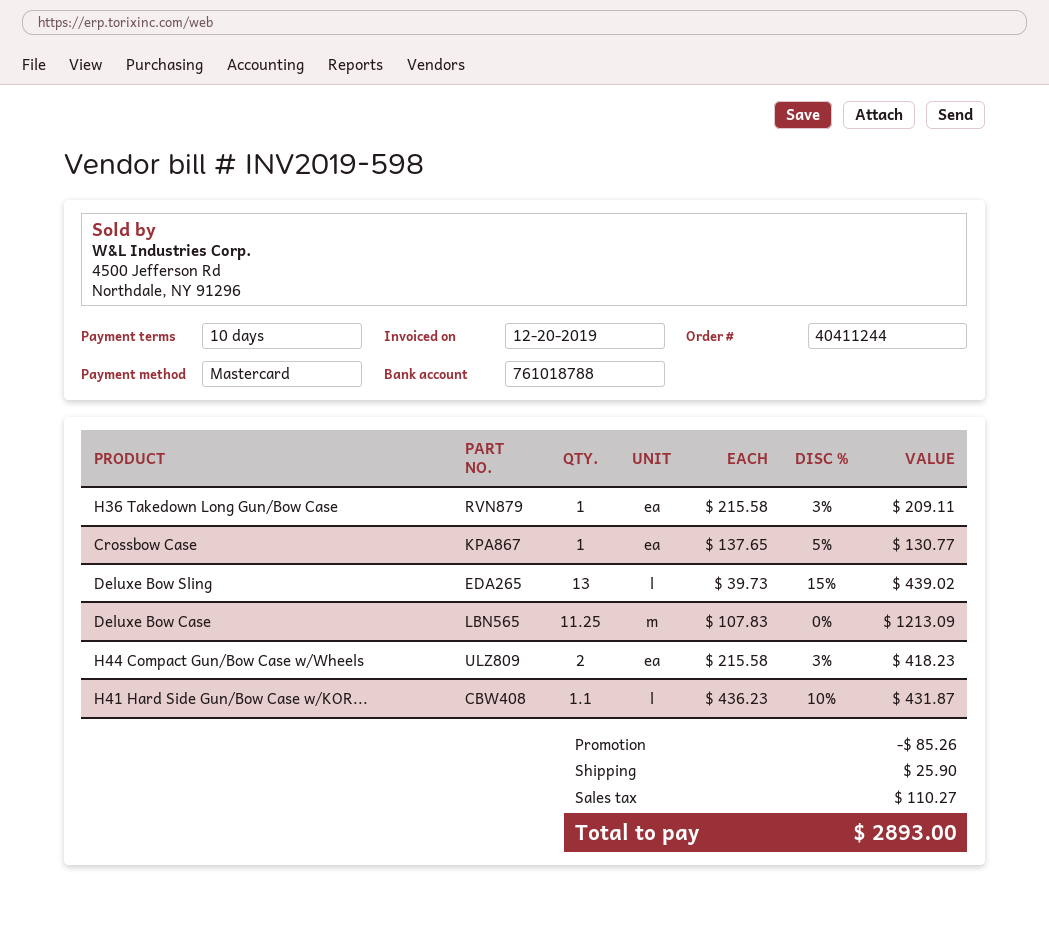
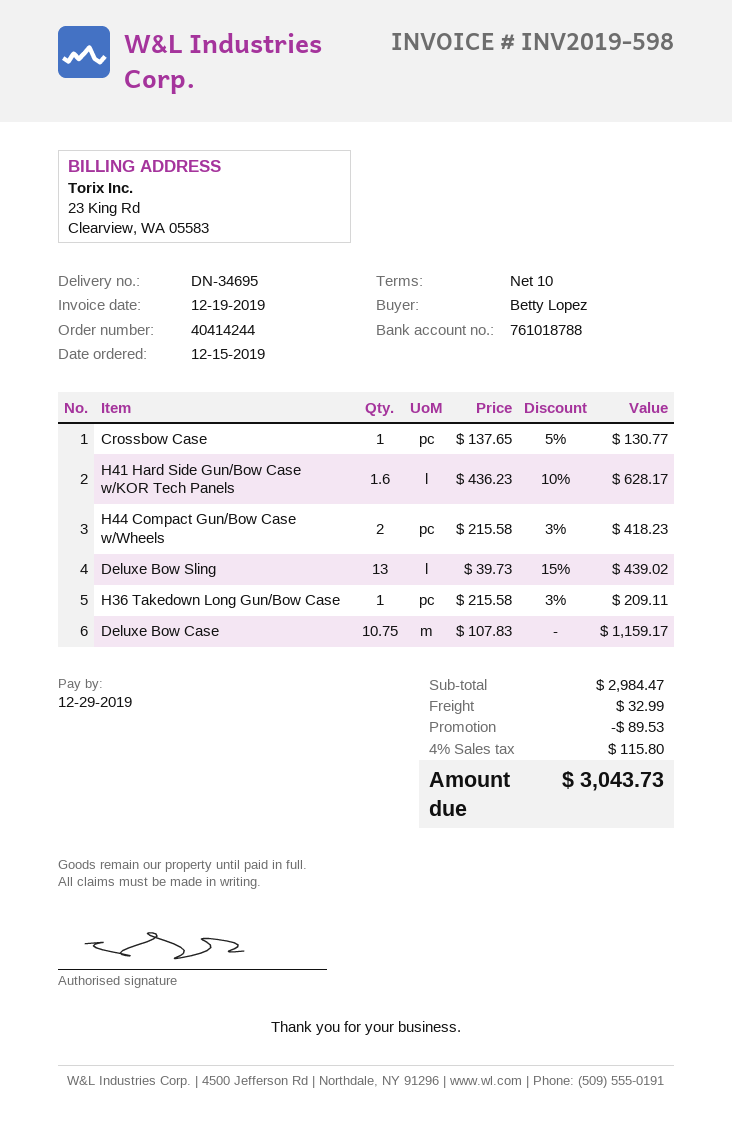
order number: 40411244 -> 40414244
invoice date: 2019-12-20 -> 2019-12-19
Deluxe Bow Case: 11.25 x 107.83 = 1213.09 -> 10.75 x 107.83 = 1159.17
H41 Hard Side Gun/Bow Case w/KOR...: 1.1 x 436.23 - 10% = 431.87 -> 1.6 x 436.23 - 10% = 628.17
discount: 85.26 -> 89.53
shipping: 25.90 -> 32.99
tax: 110.27 -> 115.80
total: 2893.00 -> 3043.73

